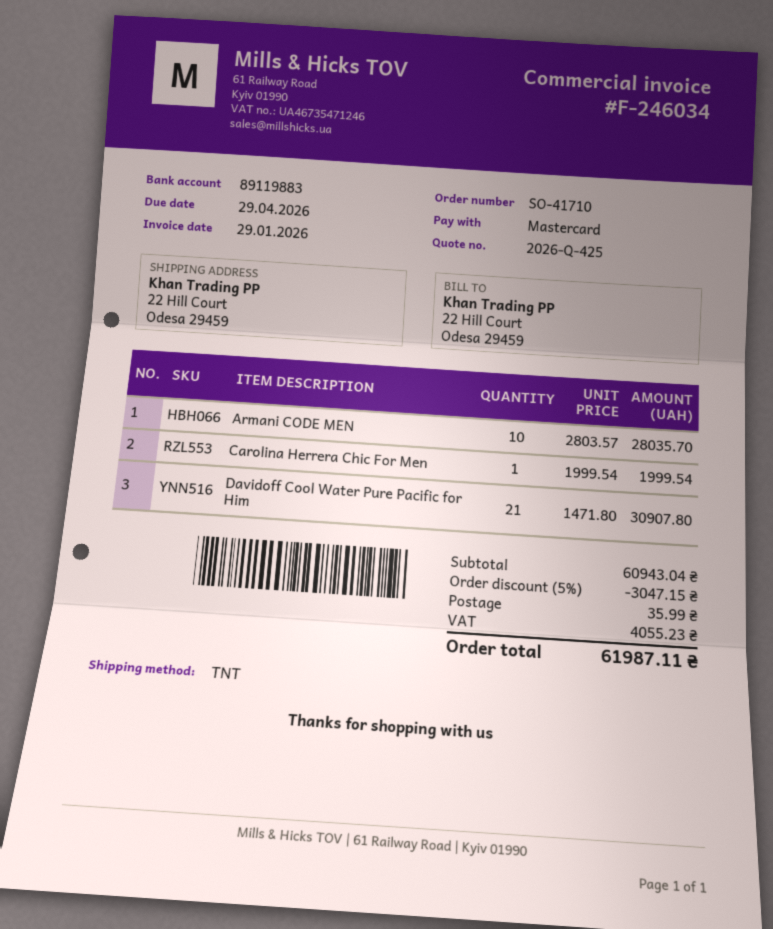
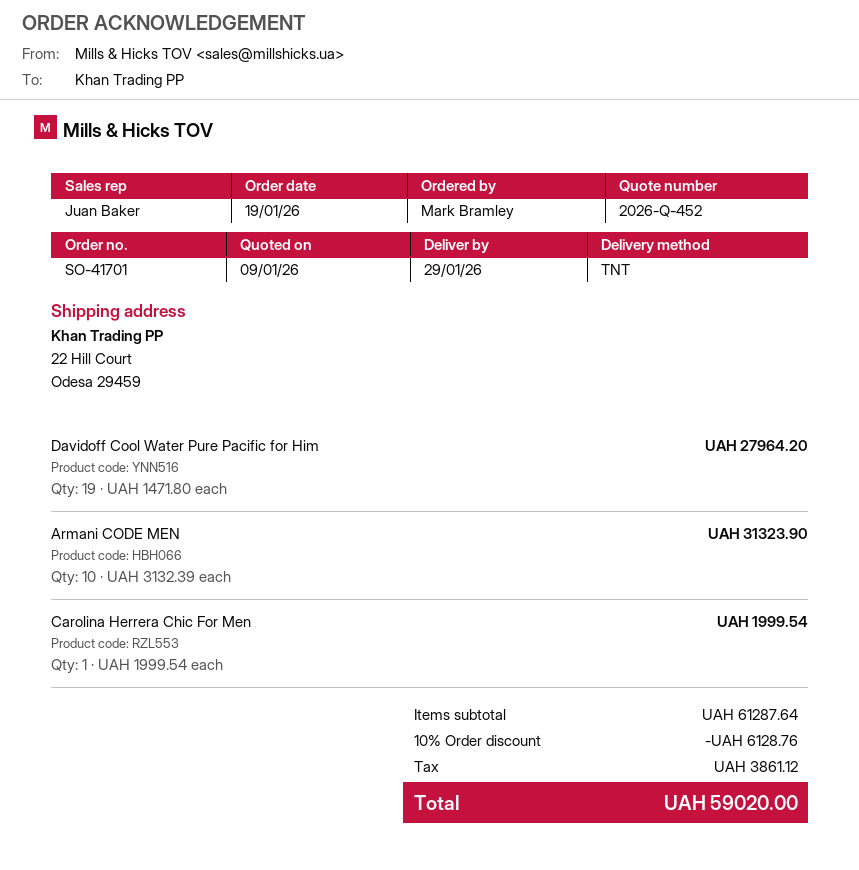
quote number: 2026-Q-425 -> 2026-Q-452
order number: SO-41710 -> SO-41701
Armani CODE MEN: 10 x 2803.57 = 28035.70 -> 10 x 3132.39 = 31323.90
Davidoff Cool Water Pure Pacific for Him: 21 x 1471.80 = 30907.80 -> 19 x 1471.80 = 27964.20
subtotal: 60943.04 -> 61287.64
discount: 5% = 3047.15 -> 10% = 6128.76
shipping: 35.99 -> none
tax: 4055.23 -> 3861.12
total: 61987.11 -> 59020.00

